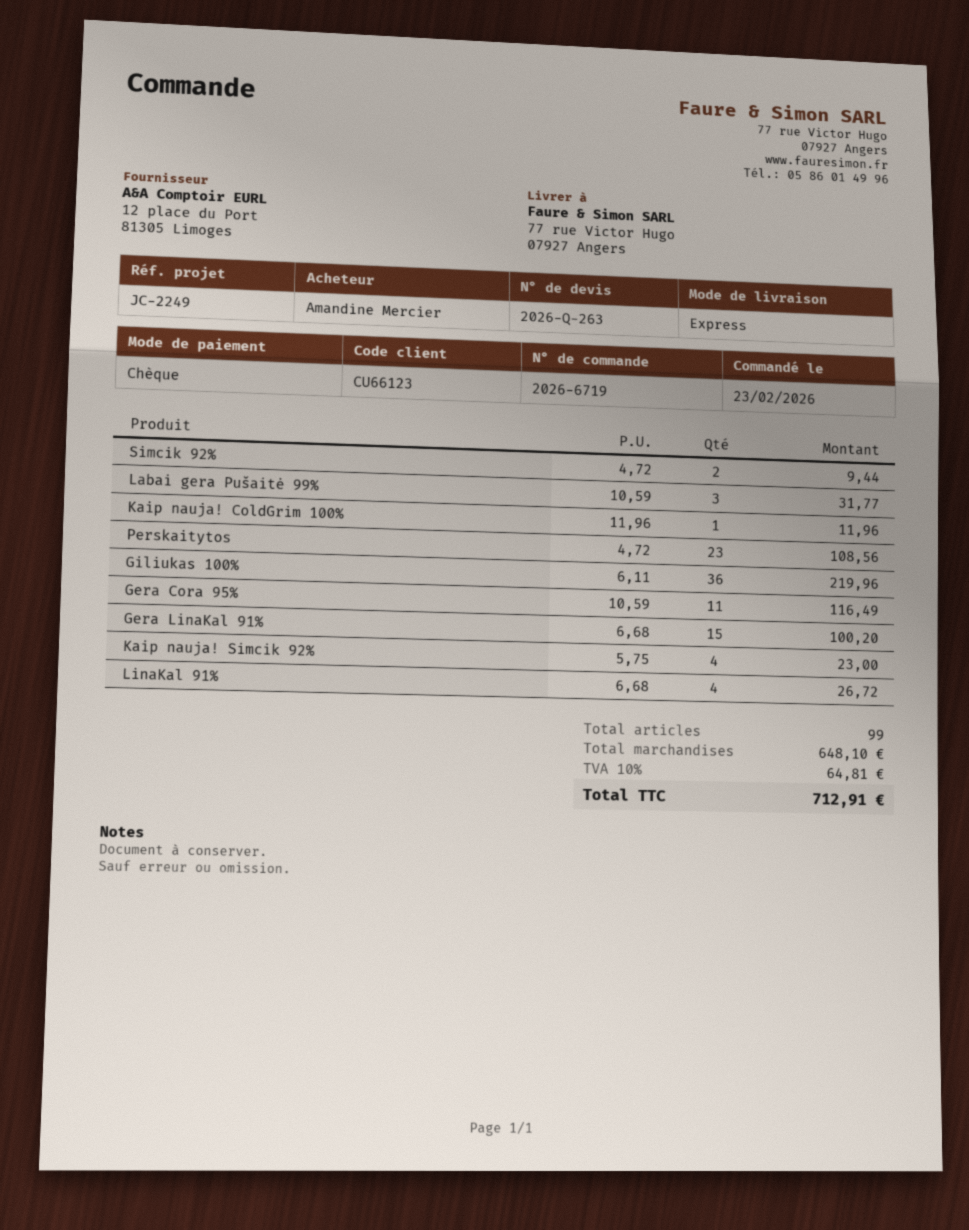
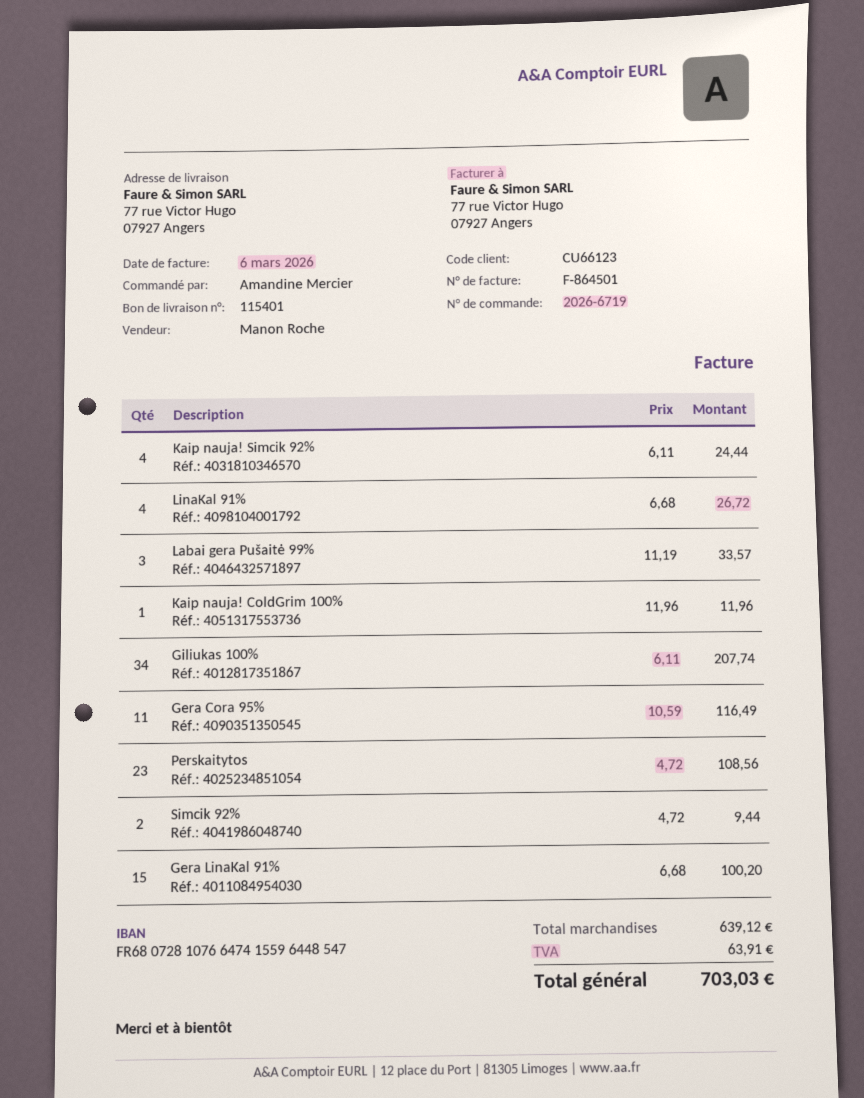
Labai gera Pušaitė 99%: 3 x 10.59 = 31.77 -> 3 x 11.19 = 33.57
Giliukas 100%: 36 x 6.11 = 219.96 -> 34 x 6.11 = 207.74
Kaip nauja! Simcik 92%: 4 x 5.75 = 23.00 -> 4 x 6.11 = 24.44
subtotal: 648.10 -> 639.12
tax: 64.81 -> 63.91
total: 712.91 -> 703.03

